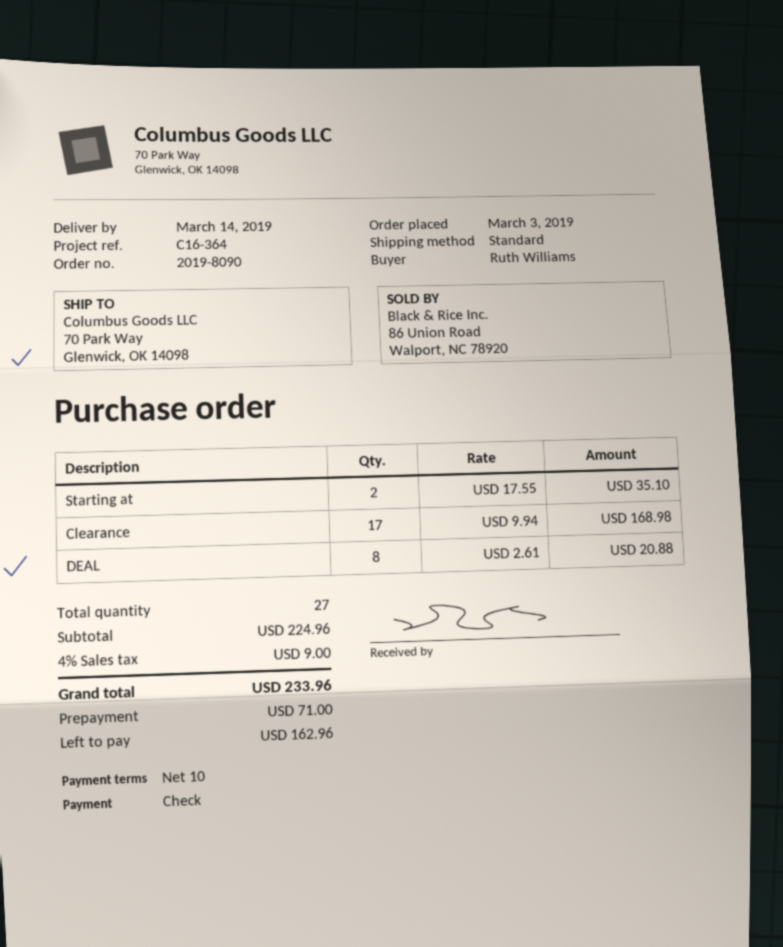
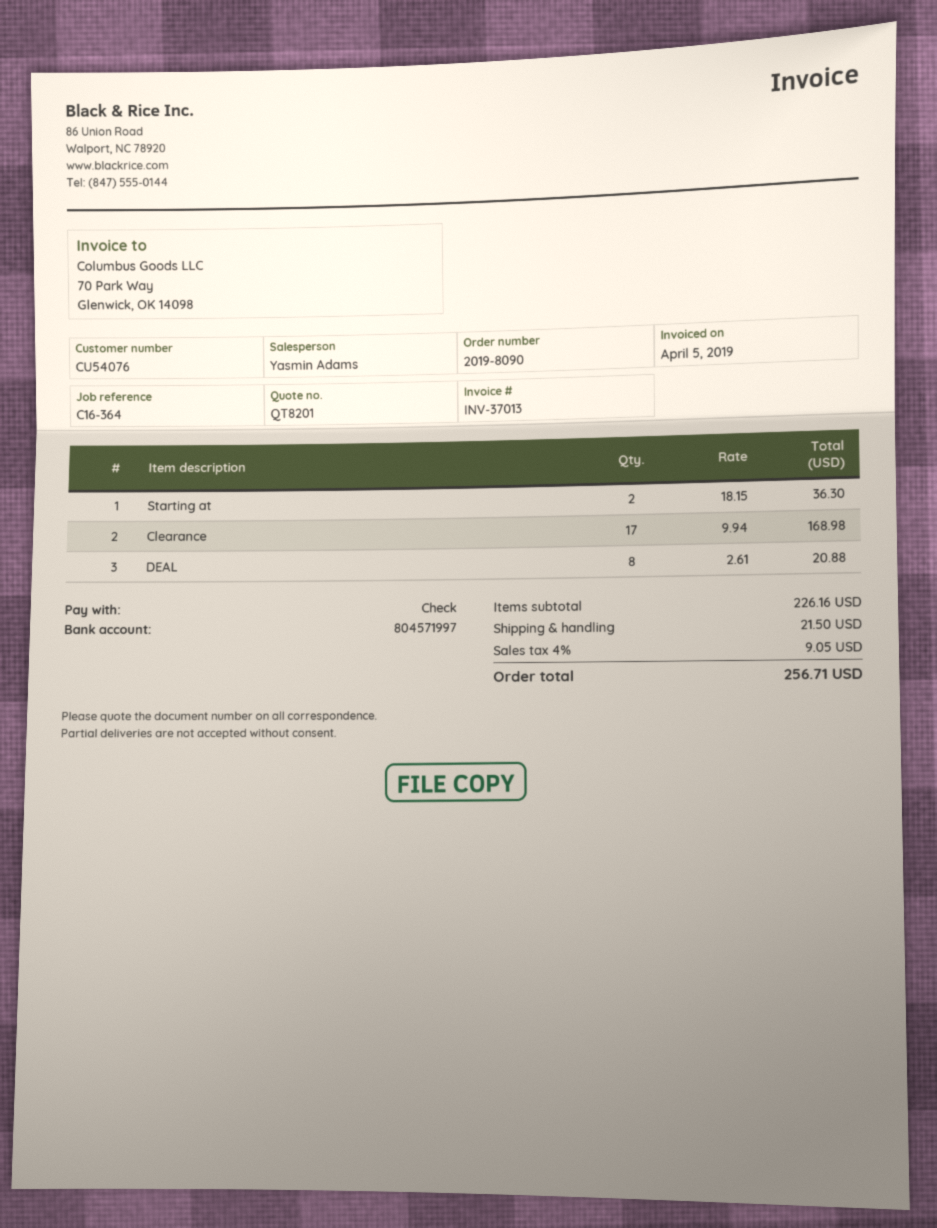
Starting at: 2 x 17.55 = 35.10 -> 2 x 18.15 = 36.30
subtotal: 224.96 -> 226.16
shipping: none -> 21.50
tax: 4% = 9.00 -> 4% = 9.05
total: 233.96 -> 256.71

